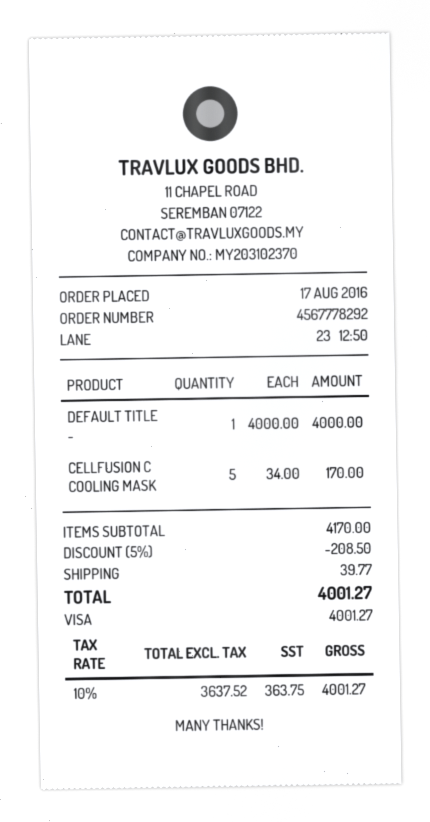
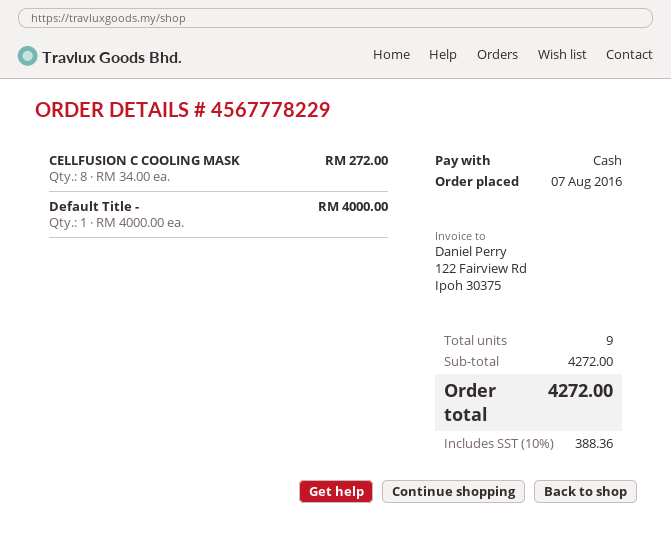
order number: 4567778292 -> 4567778229
order date: 2016-08-17 -> 2016-08-07
payment method: Visa -> cash
CELLFUSION C COOLING MASK: 5 x 34.00 = 170.00 -> 8 x 34.00 = 272.00
subtotal: 4170.00 -> 4272.00
discount: 5% = 208.50 -> none
shipping: 39.77 -> none
tax: 10% = 363.75 -> 10% = 388.36
total: 4001.27 -> 4272.00

